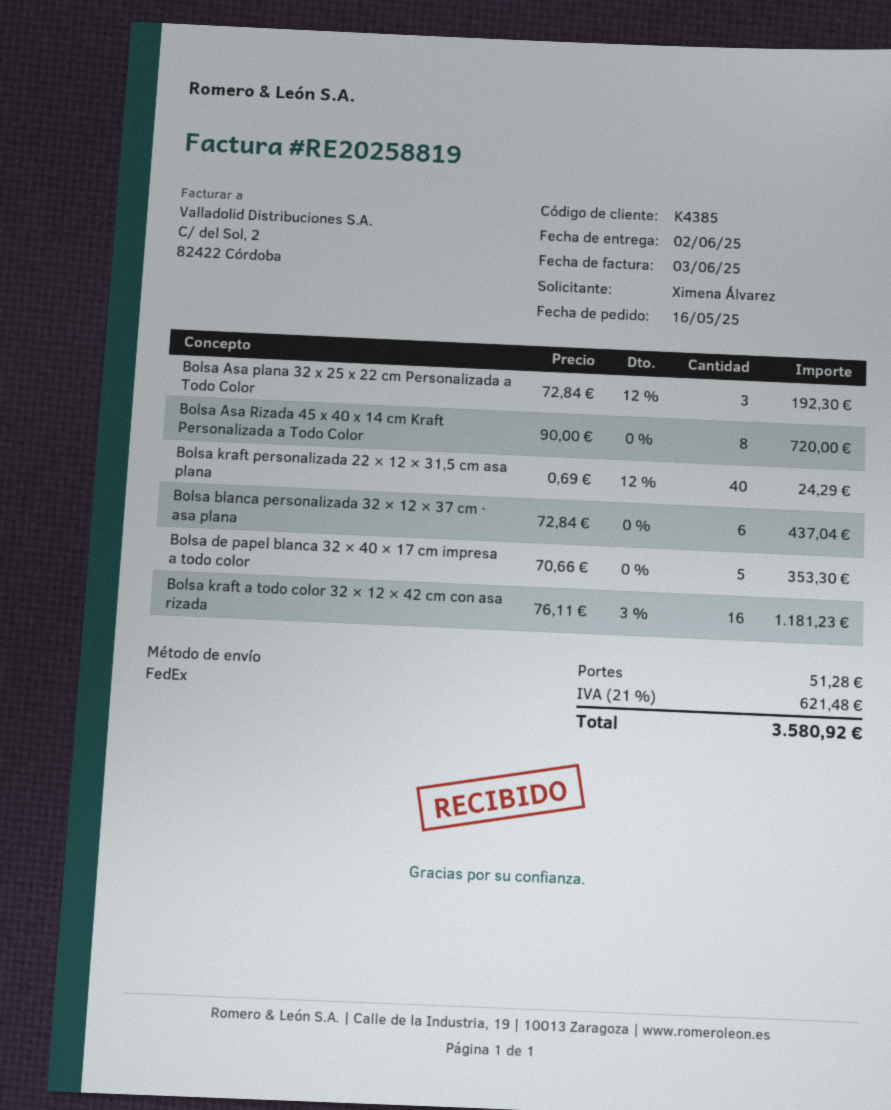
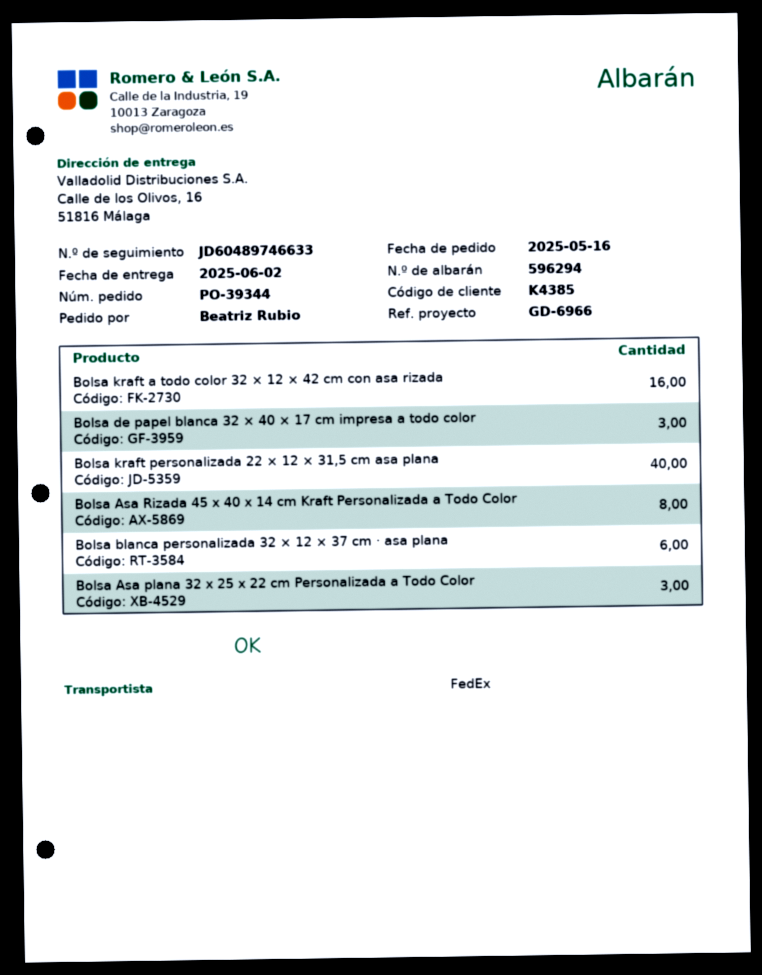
ordered by: Ximena Álvarez -> Beatriz Rubio
Bolsa de papel blanca 32 × 40 × 17 cm impresa a todo color: 5 -> 3

